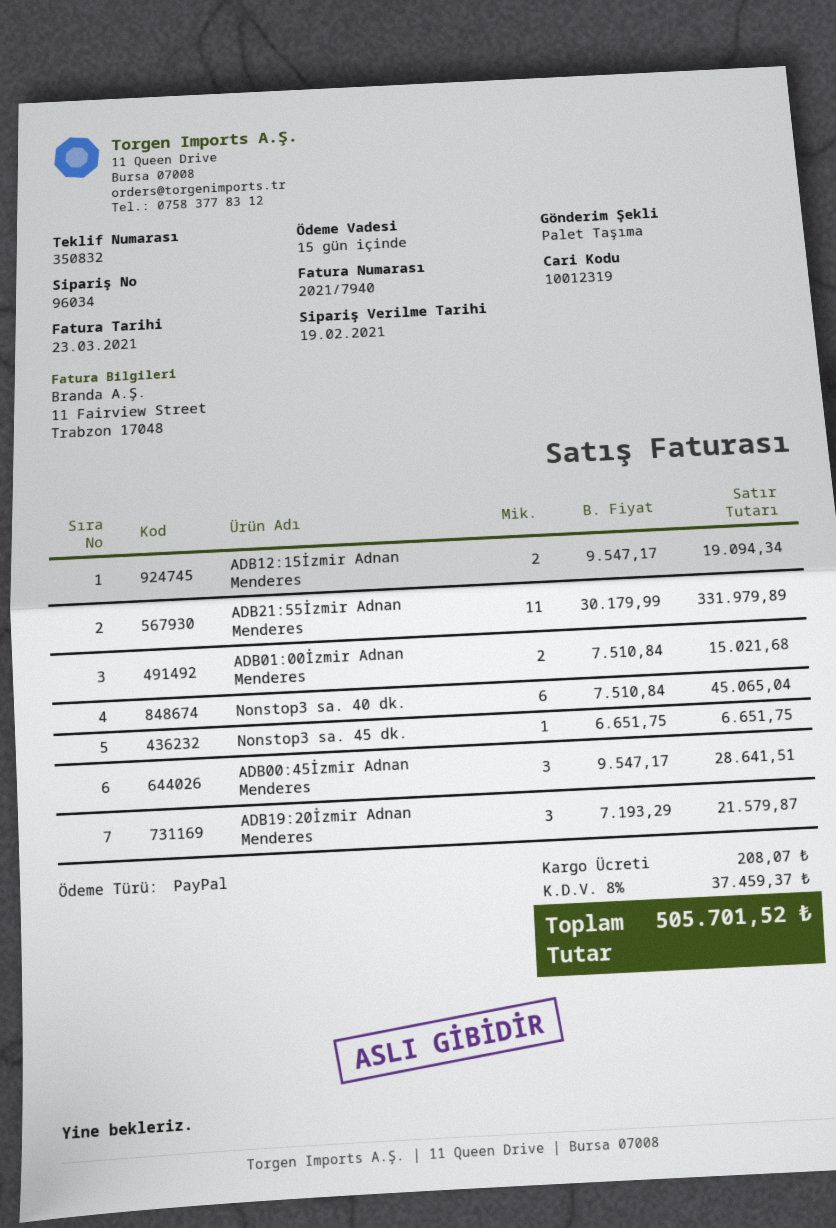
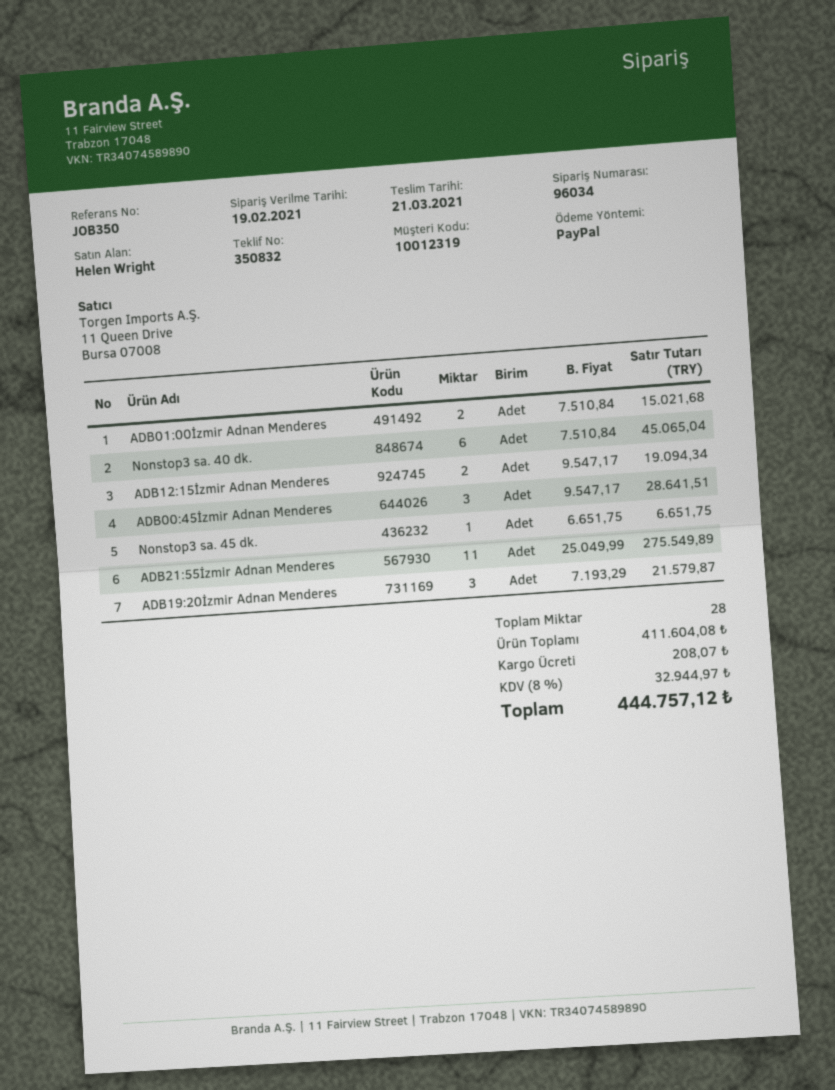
ADB21:55İzmir Adnan Menderes: 11 x 30179.99 = 331979.89 -> 11 x 25049.99 = 275549.89
tax: 8% = 37459.37 -> 8% = 32944.97
total: 505701.52 -> 444757.12

